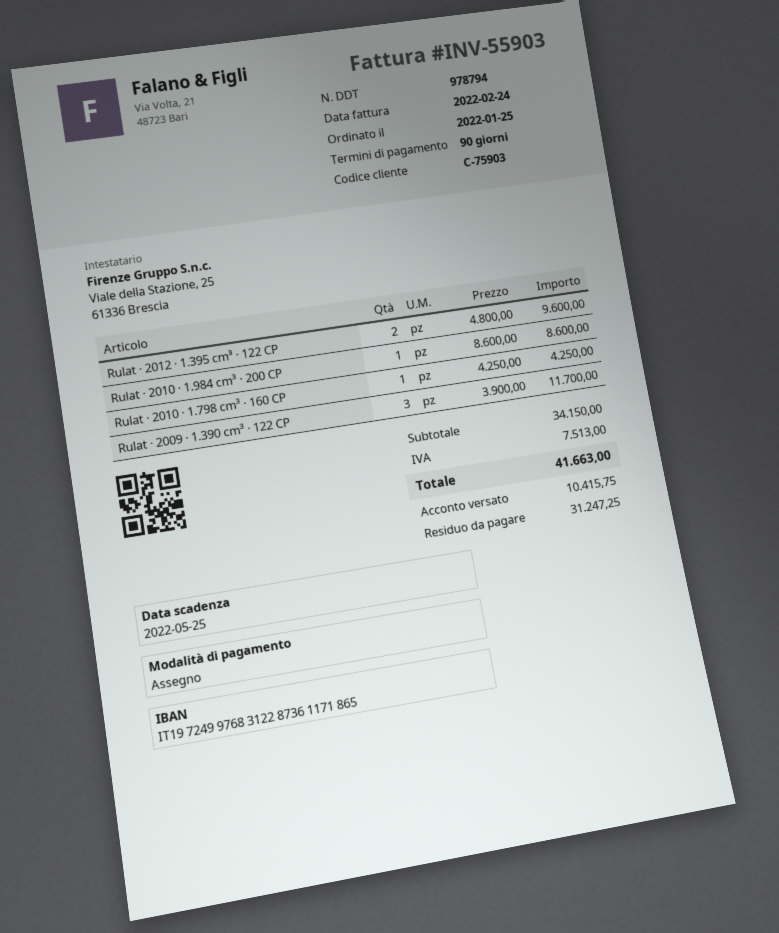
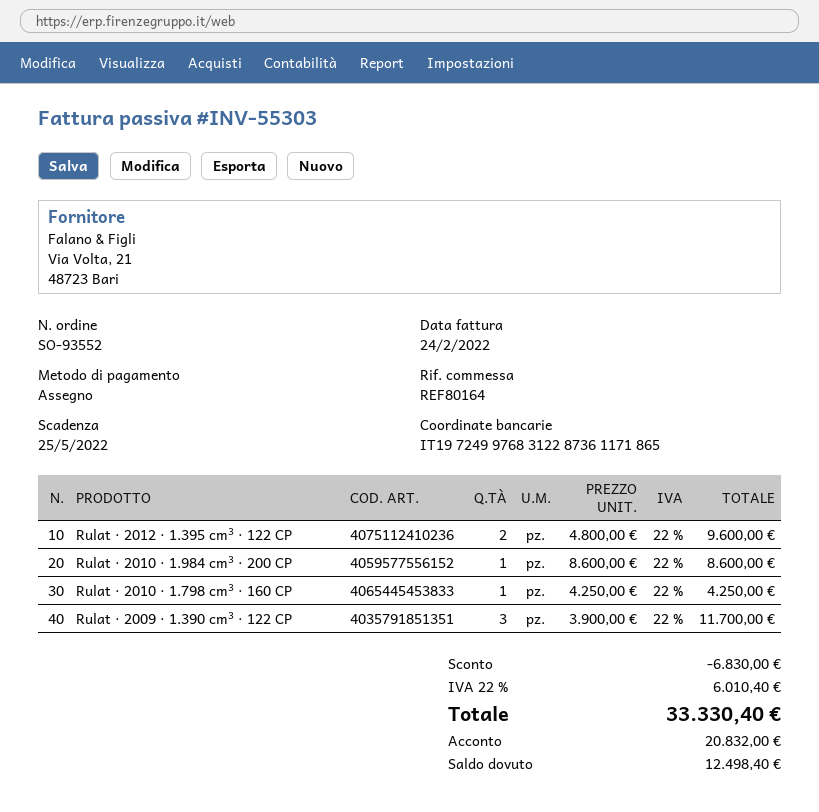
invoice number: INV-55903 -> INV-55303
discount: none -> 6830.00
tax: 7513.00 -> 6010.40
total: 41663.00 -> 33330.40
deposit: 10415.75 -> 20832.00
balance: 31247.25 -> 12498.40

